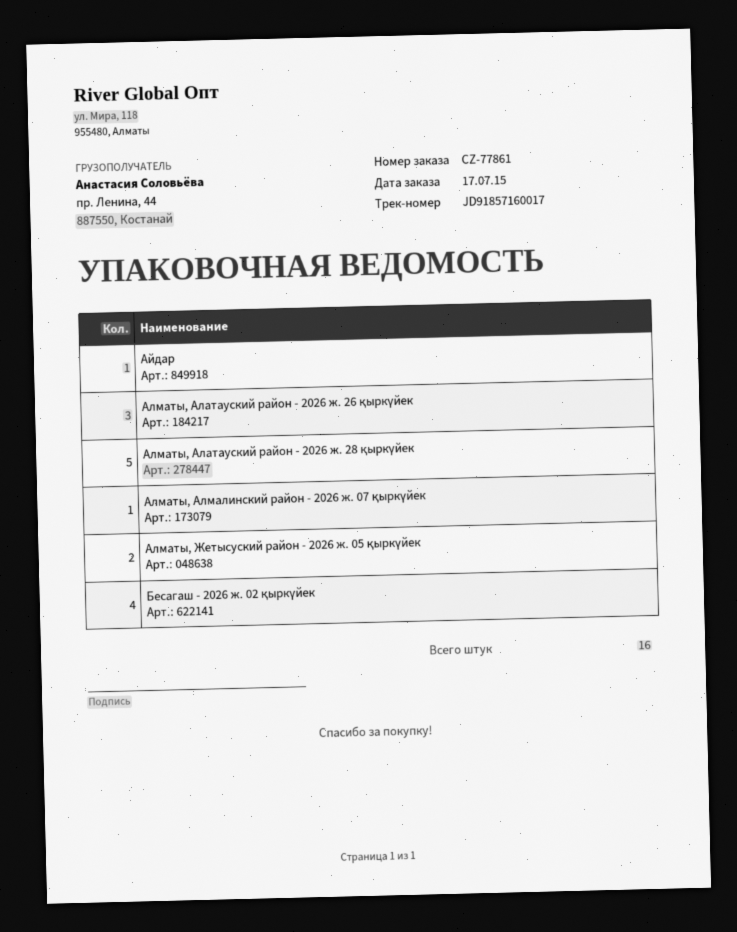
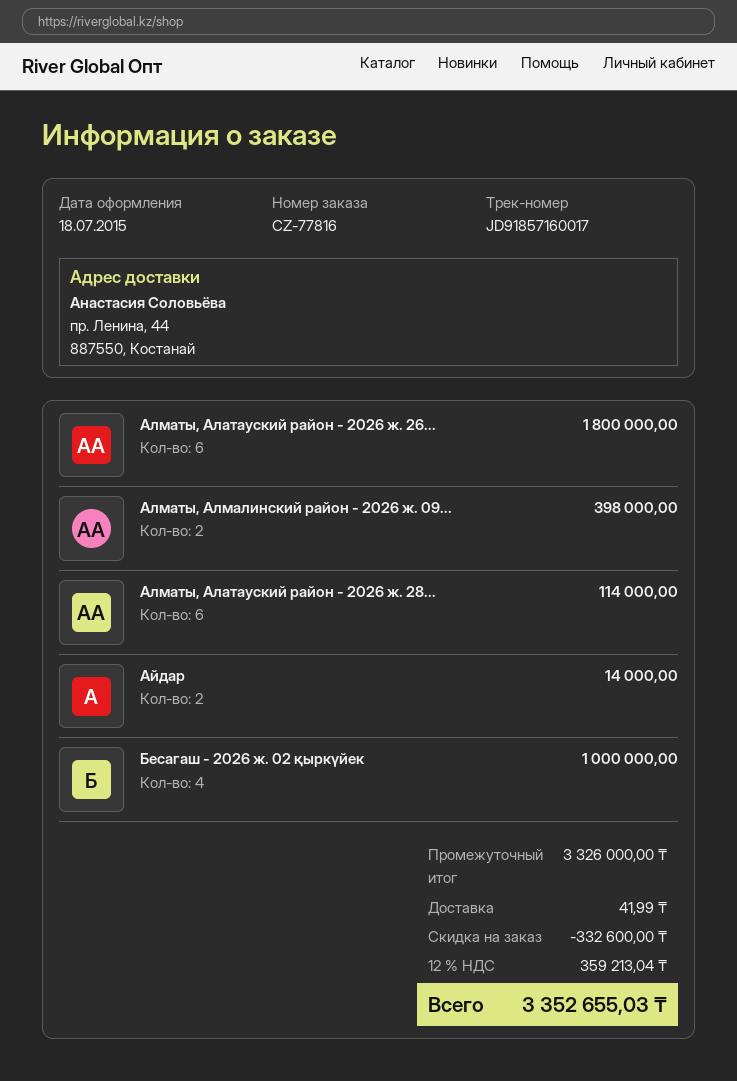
order number: CZ-77861 -> CZ-77816
order date: 2015-07-17 -> 2015-07-18
Айдар: 1 -> 2
Алматы, Алатауский район - 2026 ж. 26 қыркүйек: 3 -> 6
Алматы, Алатауский район - 2026 ж. 28 қыркүйек: 5 -> 6
Алматы, Алмалинский район - 2026 ж. 07 қыркүйек: 1 -> none
Алматы, Жетысуский район - 2026 ж. 05 қыркүйек: 2 -> none
Алматы, Алмалинский район - 2026 ж. 09...: none -> 2

